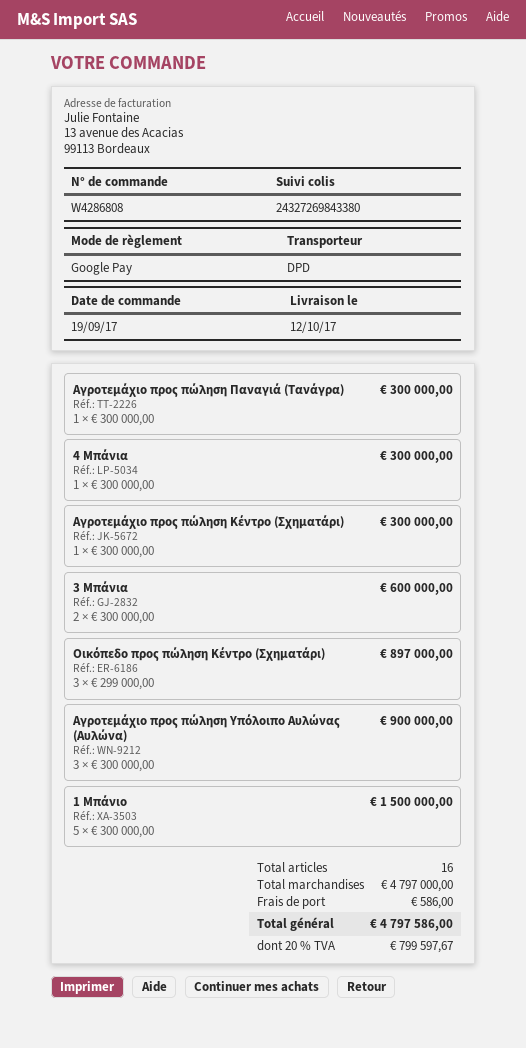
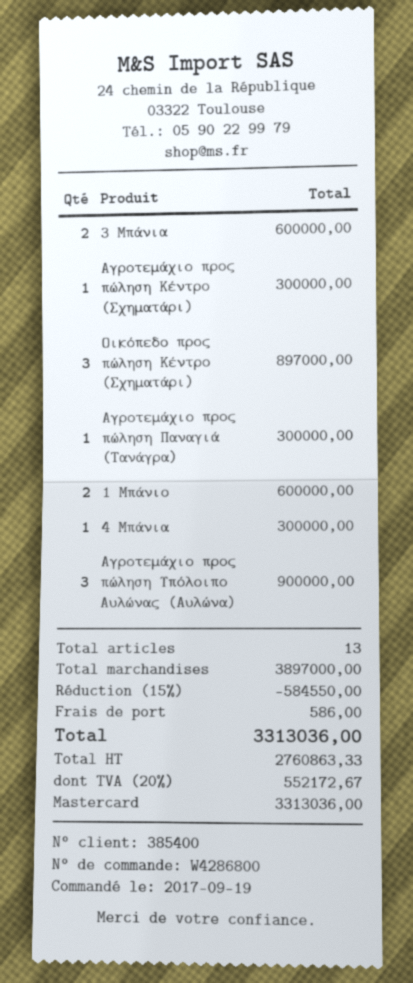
order number: W4286808 -> W4286800
payment method: Google Pay -> Mastercard
1 Μπάνιο: 5 for 1500000.00 -> 2 for 600000.00
total quantity: 16 -> 13
subtotal: 4797000.00 -> 3897000.00
discount: none -> 15% = 584550.00
tax: 20% = 799597.67 -> 20% = 552172.67
total: 4797586.00 -> 3313036.00

